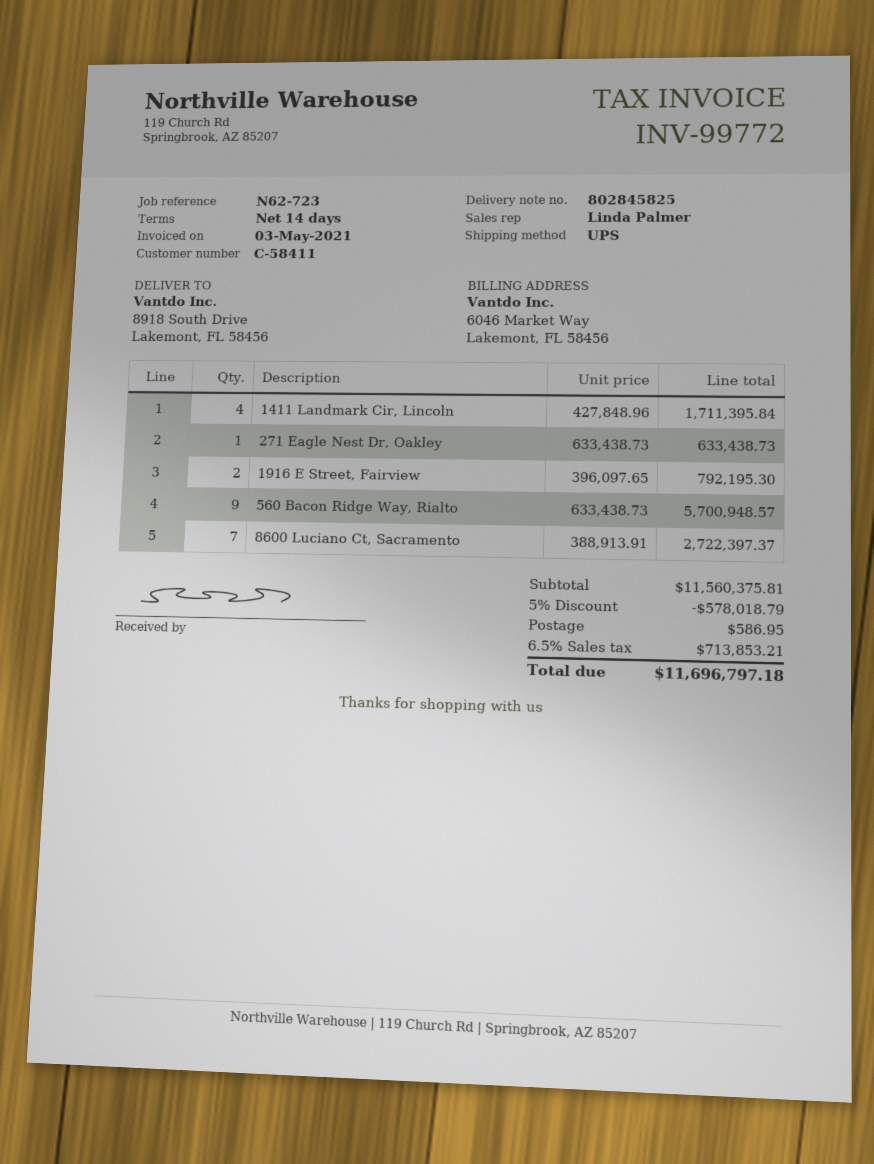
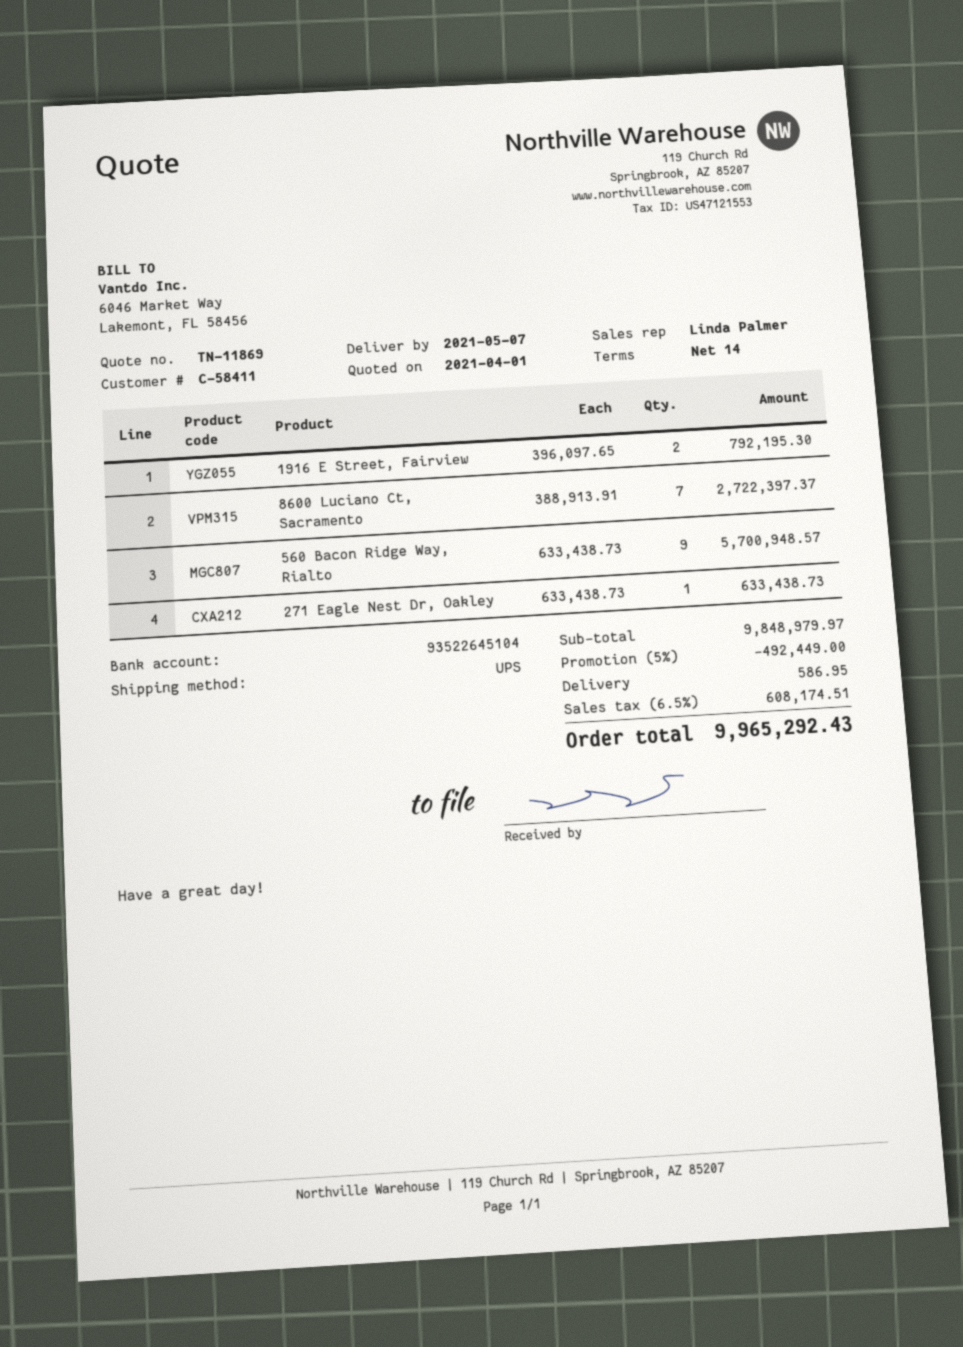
1411 Landmark Cir, Lincoln: 4 x 427848.96 = 1711395.84 -> none
subtotal: 11560375.81 -> 9848979.97
discount: 5% = 578018.79 -> 5% = 492449.00
tax: 6.5% = 713853.21 -> 6.5% = 608174.51
total: 11696797.18 -> 9965292.43

